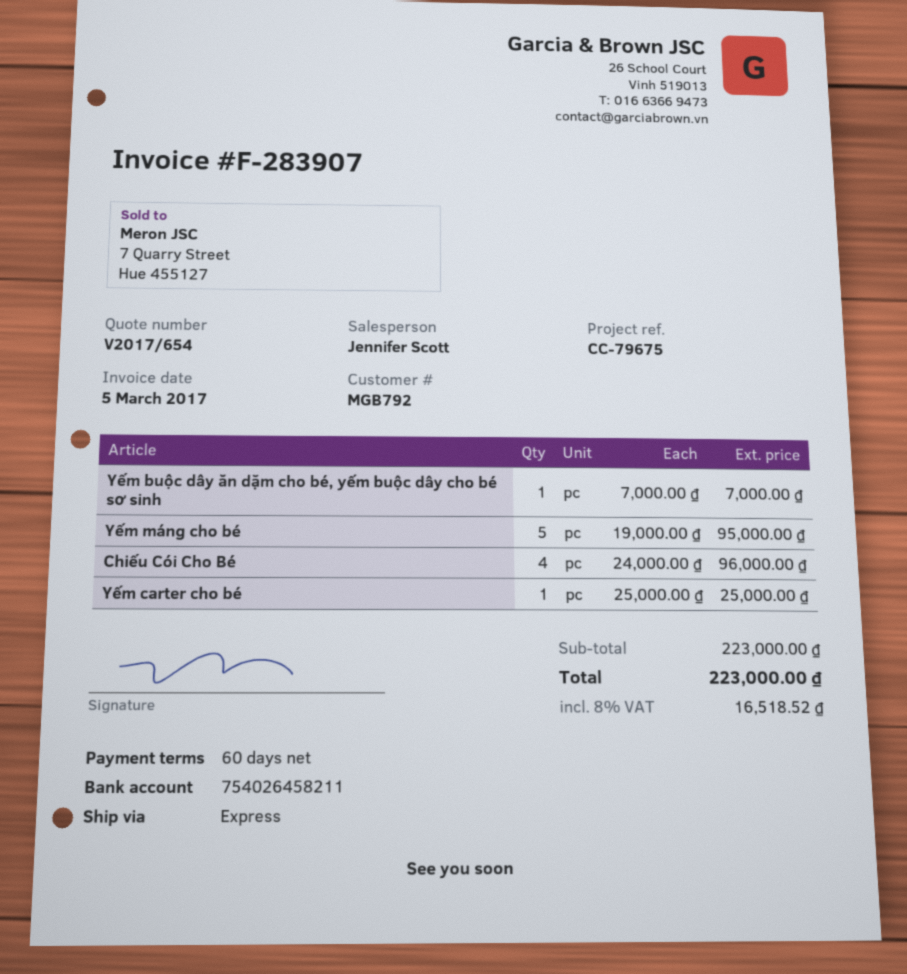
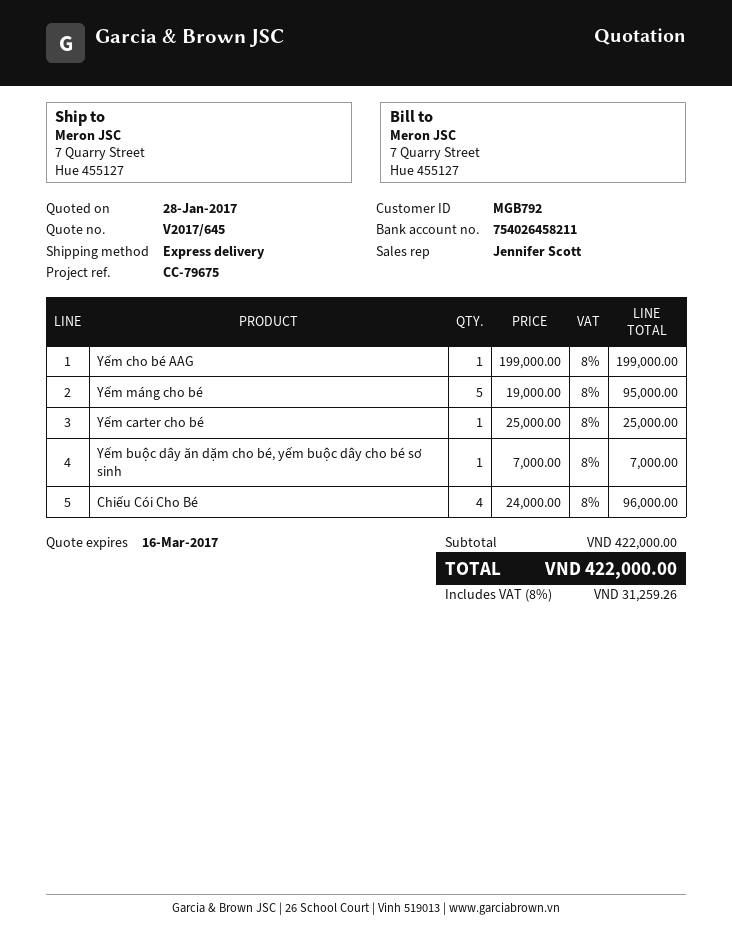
quote number: V2017/654 -> V2017/645
Yếm cho bé AAG: none -> 1 x 199000.00 = 199000.00
subtotal: 223000.00 -> 422000.00
tax: 8% = 16518.52 -> 8% = 31259.26
total: 223000.00 -> 422000.00

